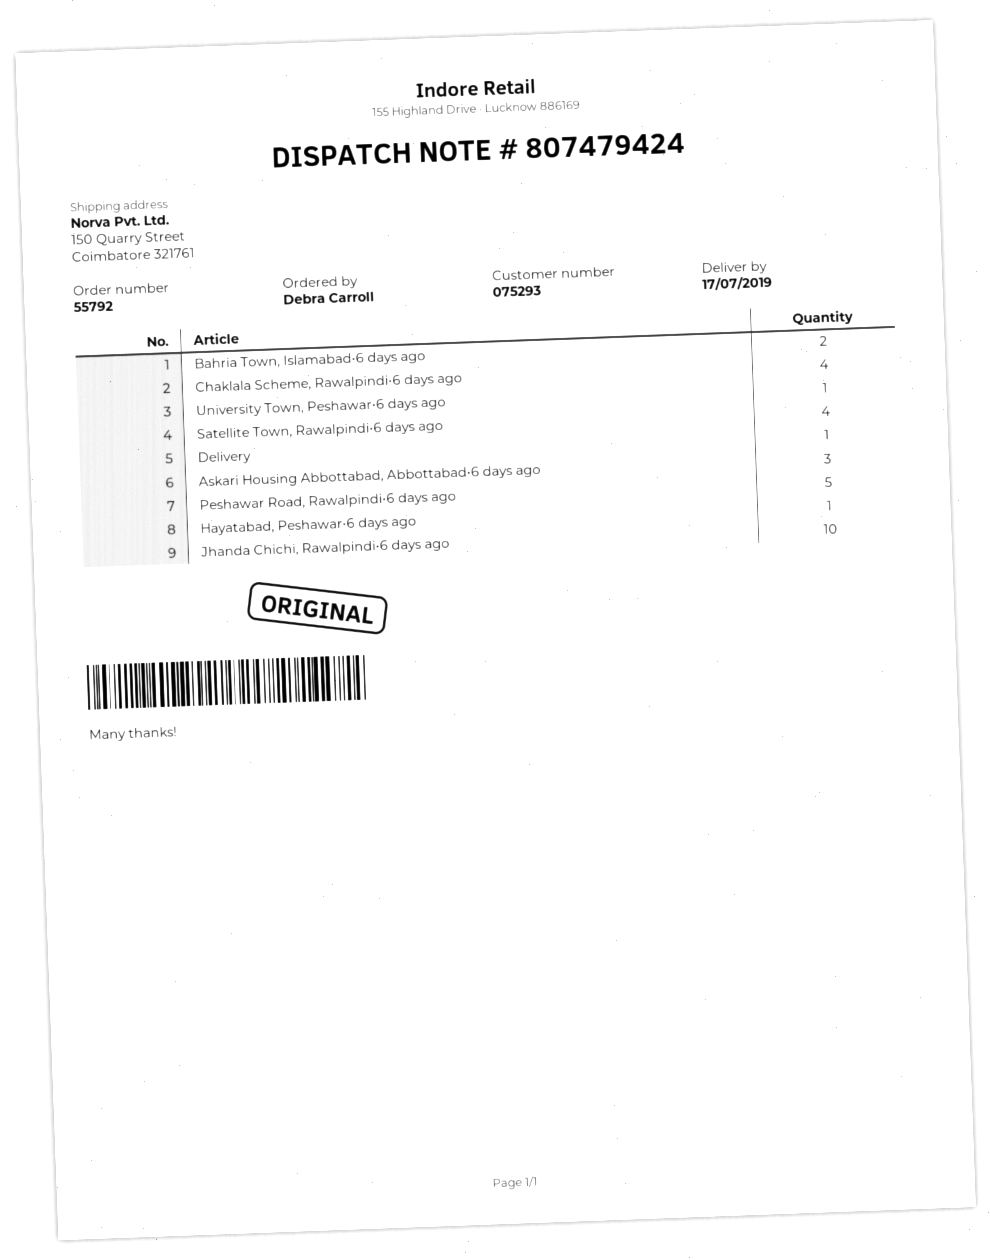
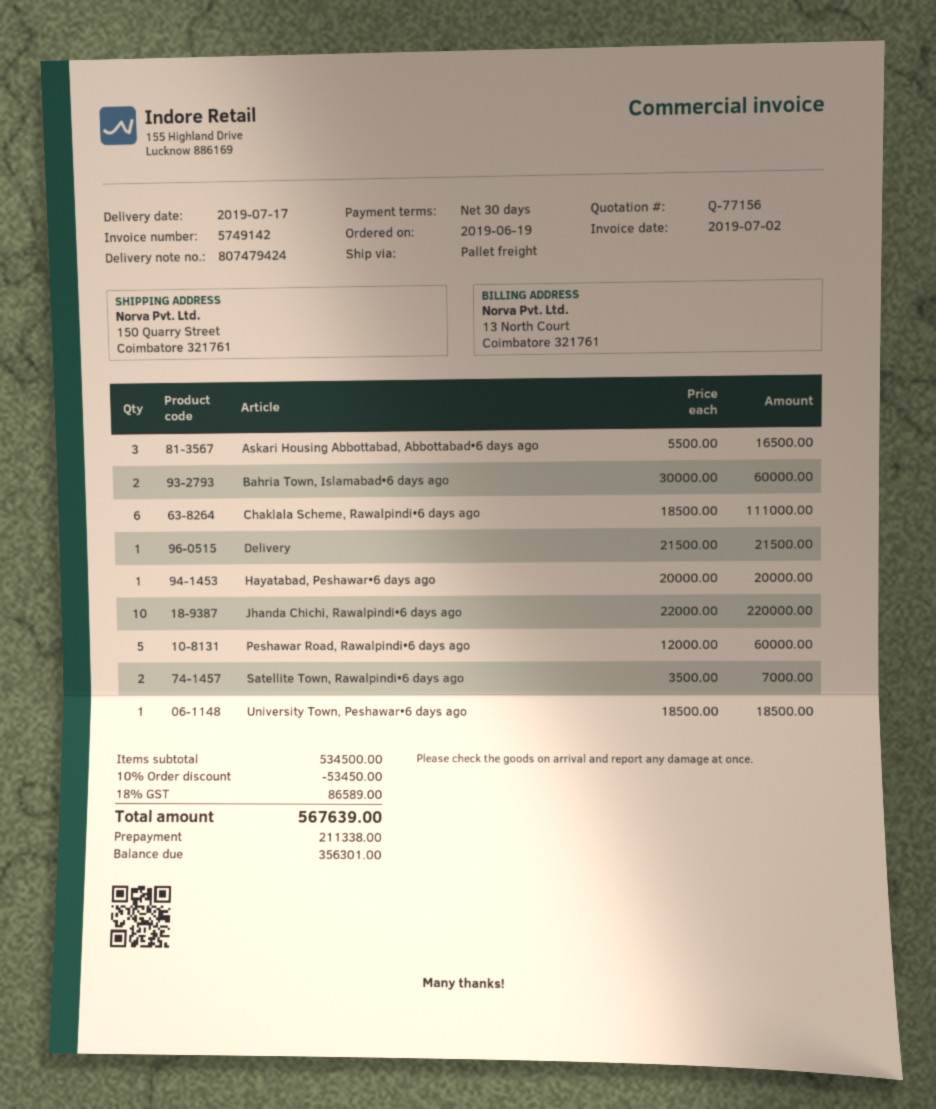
Chaklala Scheme, Rawalpindi•6 days ago: 4 -> 6
Satellite Town, Rawalpindi•6 days ago: 4 -> 2

